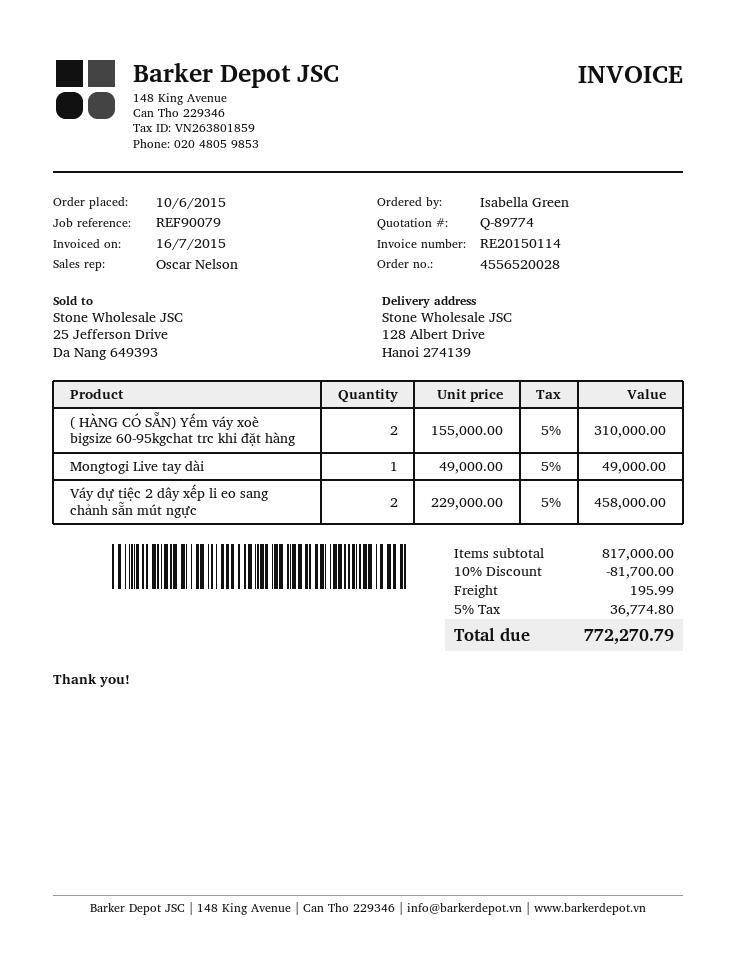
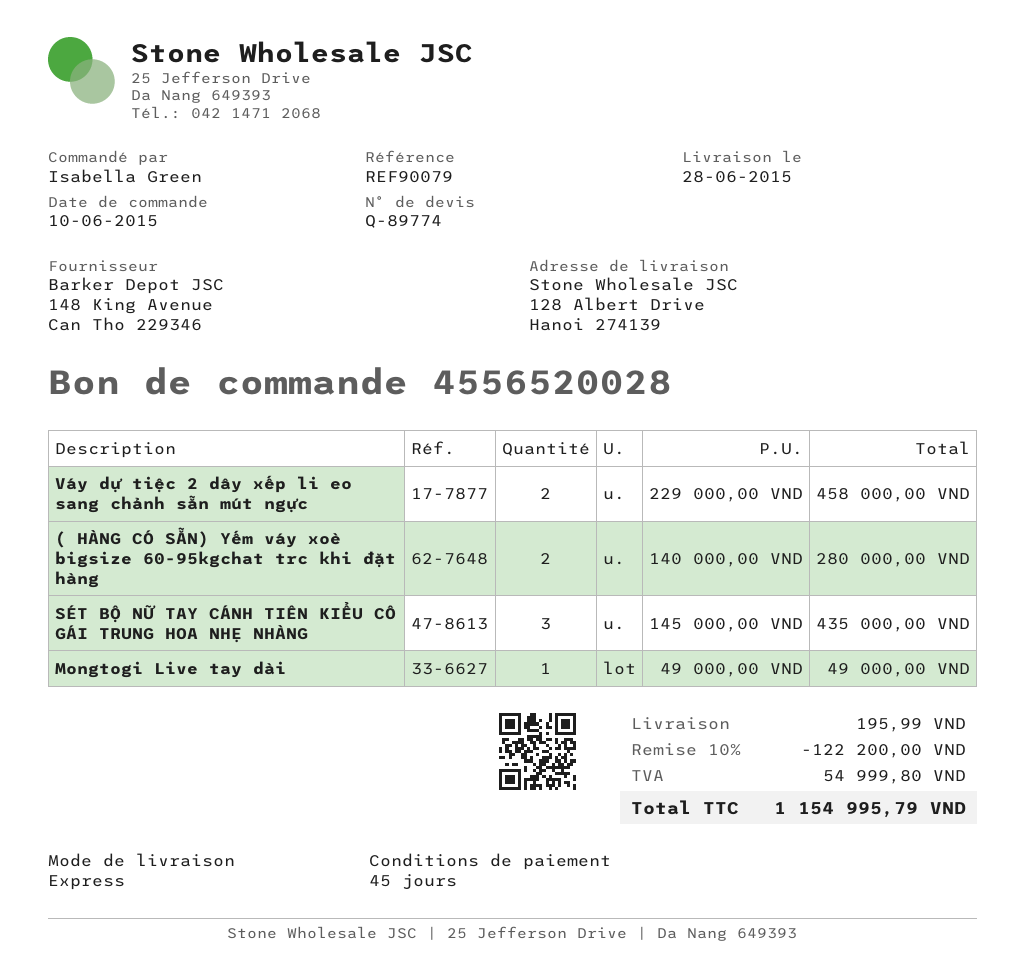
( HÀNG CÓ SẴN) Yếm váy xoè bigsize 60-95kgchat trc khi đặt hàng: 2 x 155000.00 = 310000.00 -> 2 x 140000.00 = 280000.00
SÉT BỘ NỮ TAY CÁNH TIÊN KIỂU CÔ GÁI TRUNG HOA NHẸ NHÀNG: none -> 3 x 145000.00 = 435000.00
discount: 10% = 81700.00 -> 10% = 122200.00
tax: 36774.80 -> 54999.80
total: 772270.79 -> 1154995.79

